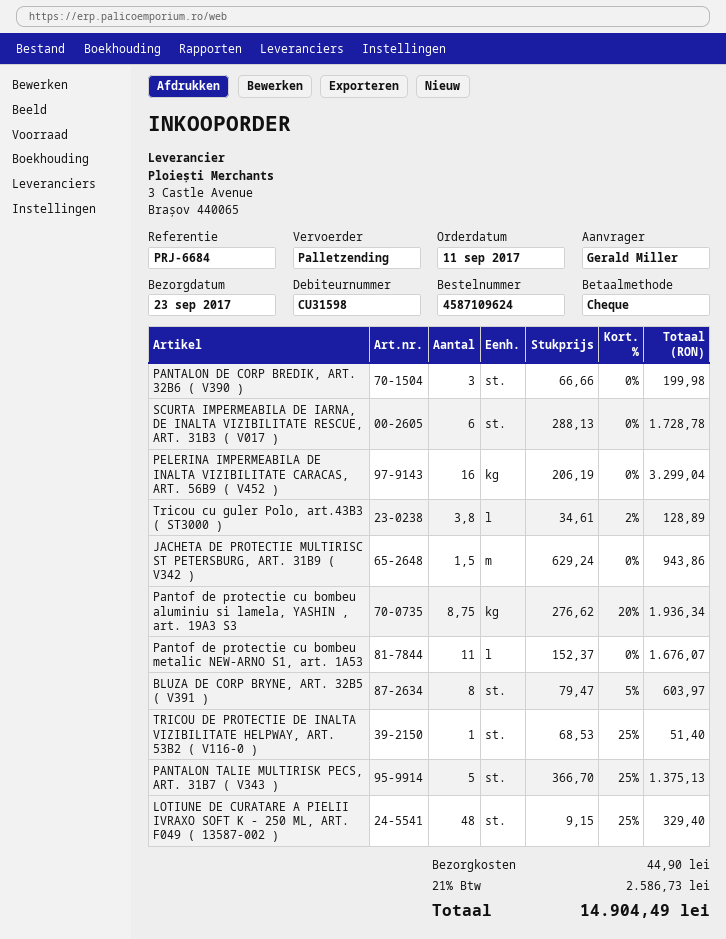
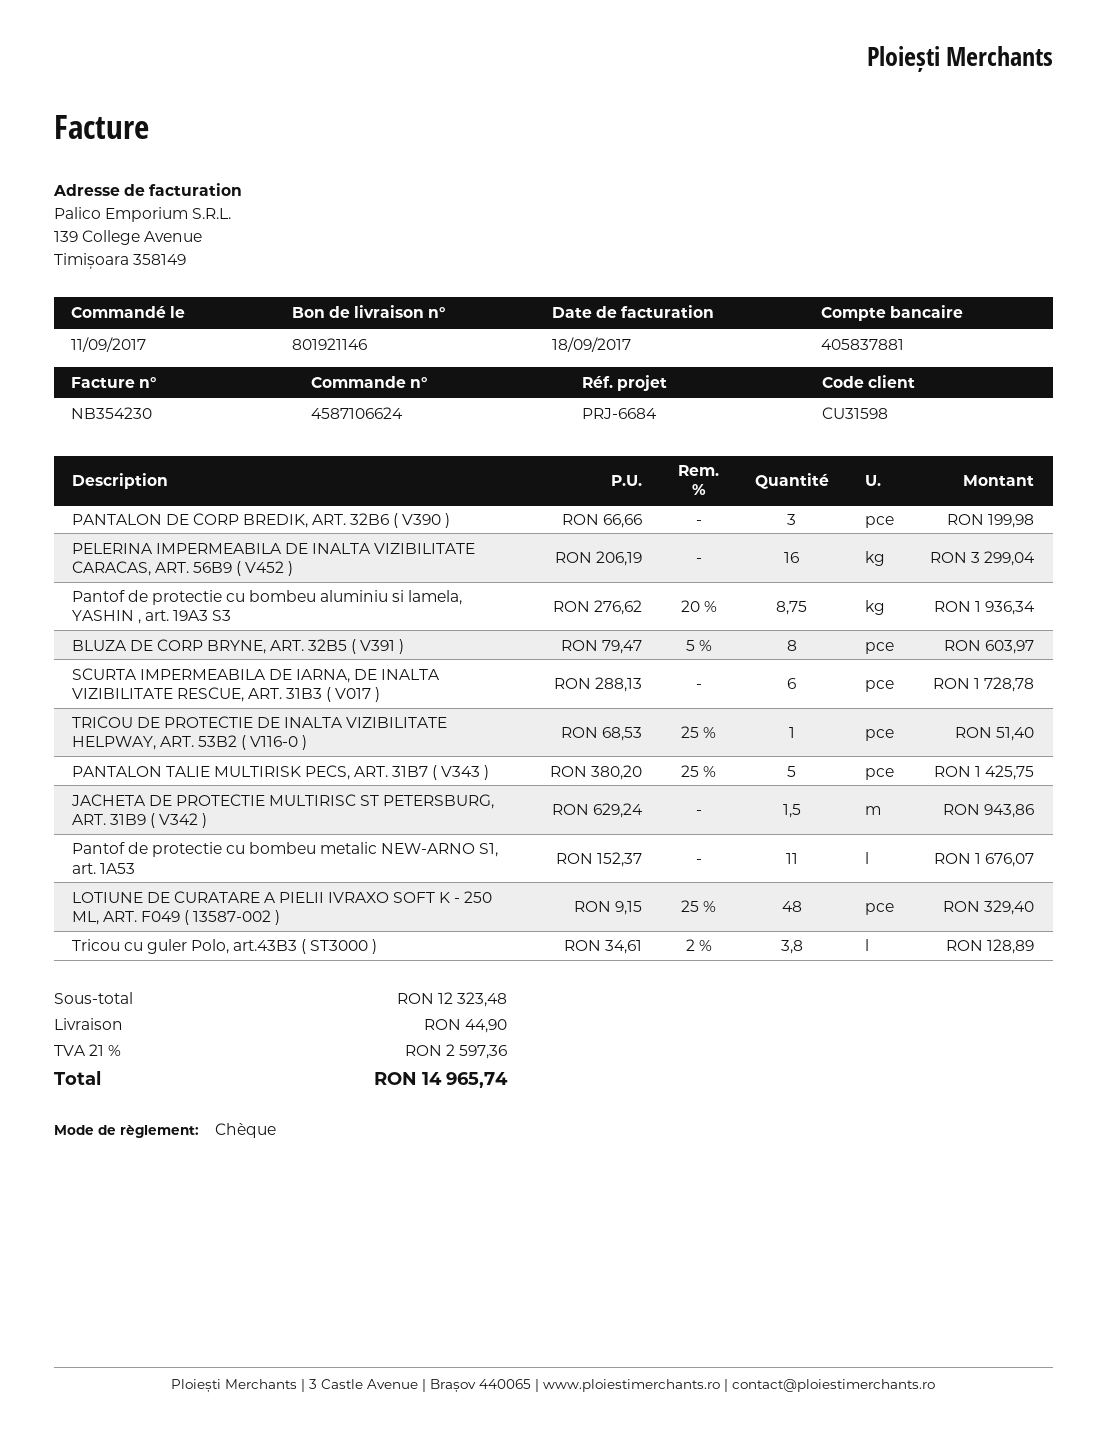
order number: 4587109624 -> 4587106624
PANTALON TALIE MULTIRISK PECS, ART. 31B7 ( V343 ): 5 x 366.70 - 25% = 1375.13 -> 5 x 380.20 - 25% = 1425.75
tax: 21% = 2586.73 -> 21% = 2597.36
total: 14904.49 -> 14965.74

